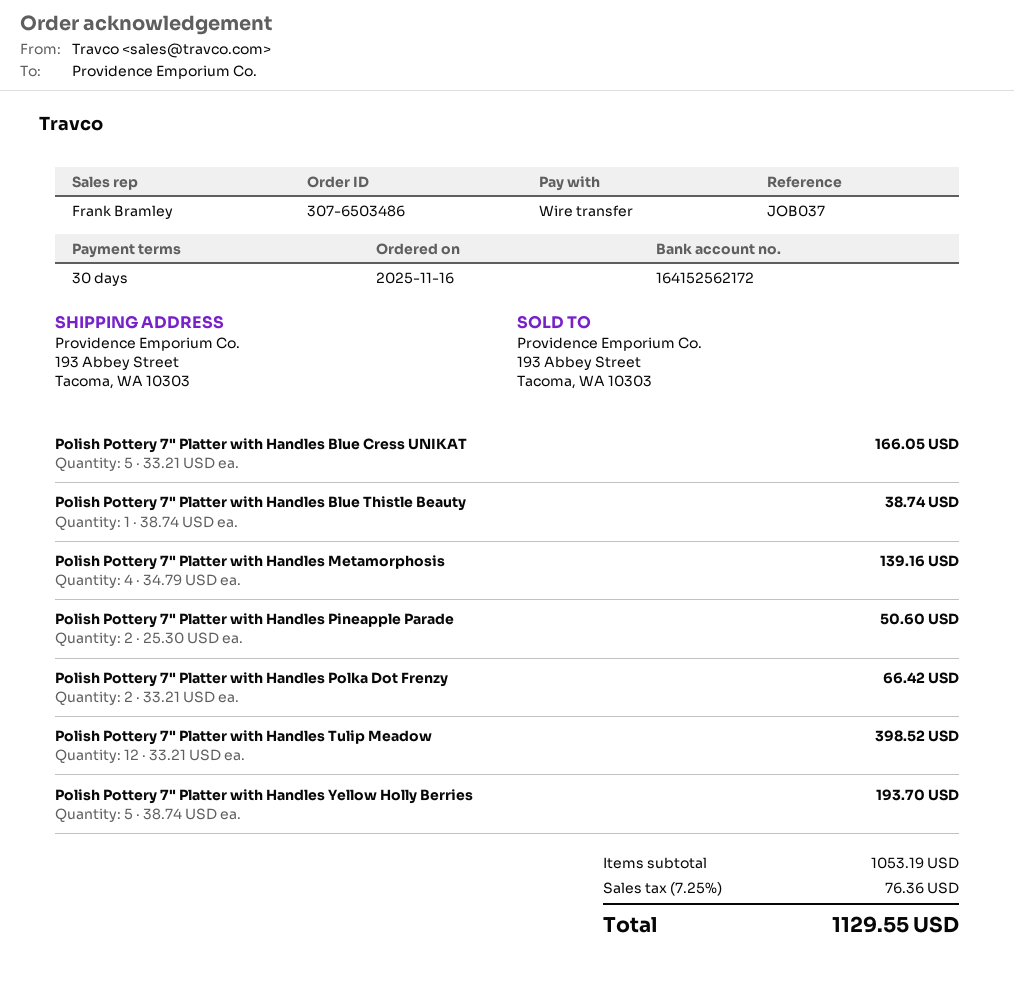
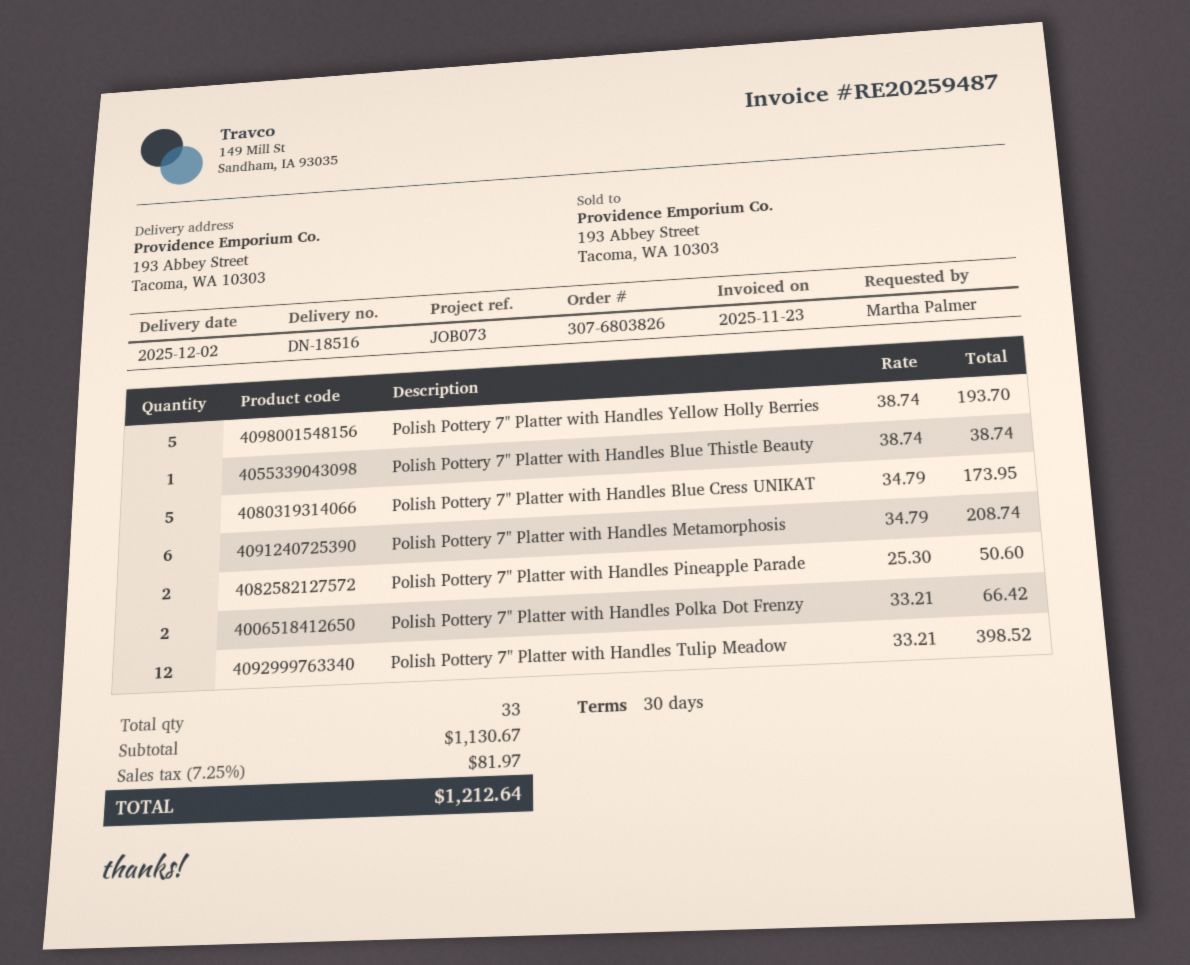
order number: 307-6503486 -> 307-6803826
reference: JOB037 -> JOB073
Polish Pottery 7" Platter with Handles Blue Cress UNIKAT: 5 x 33.21 = 166.05 -> 5 x 34.79 = 173.95
Polish Pottery 7" Platter with Handles Metamorphosis: 4 x 34.79 = 139.16 -> 6 x 34.79 = 208.74
subtotal: 1053.19 -> 1130.67
tax: 7.25% = 76.36 -> 7.25% = 81.97
total: 1129.55 -> 1212.64

